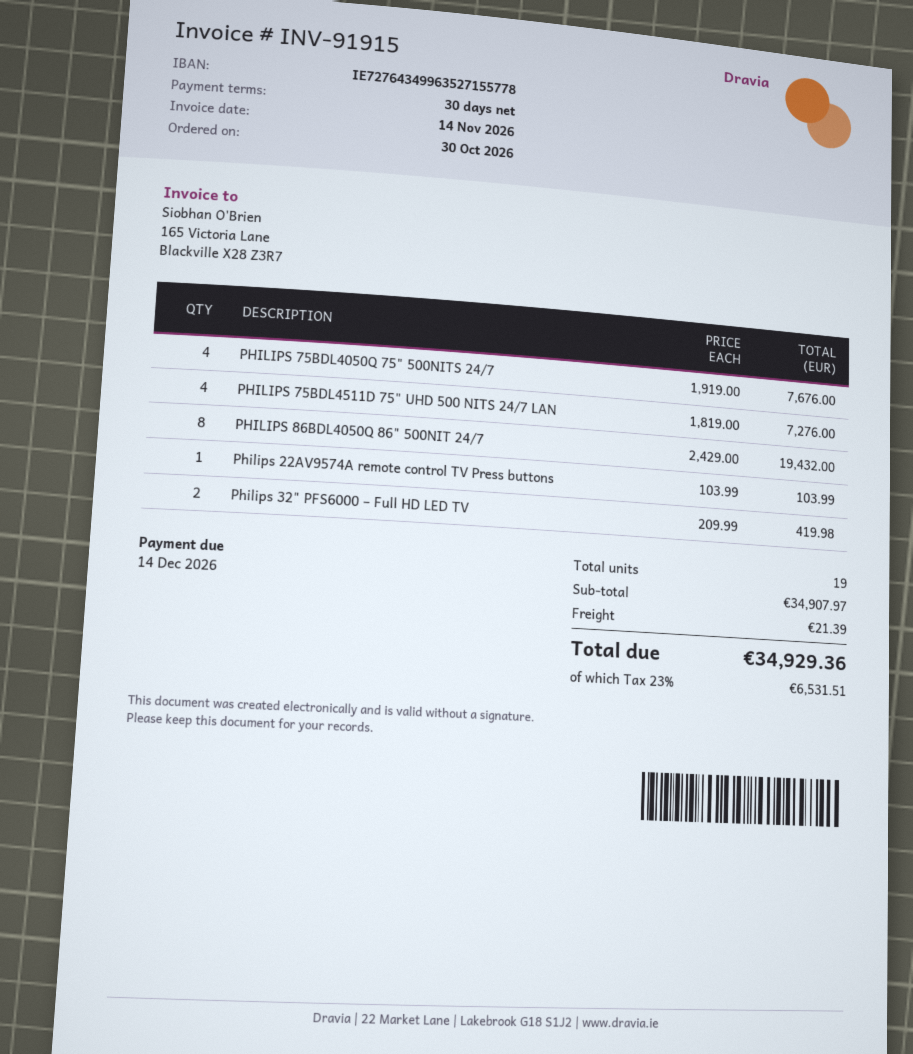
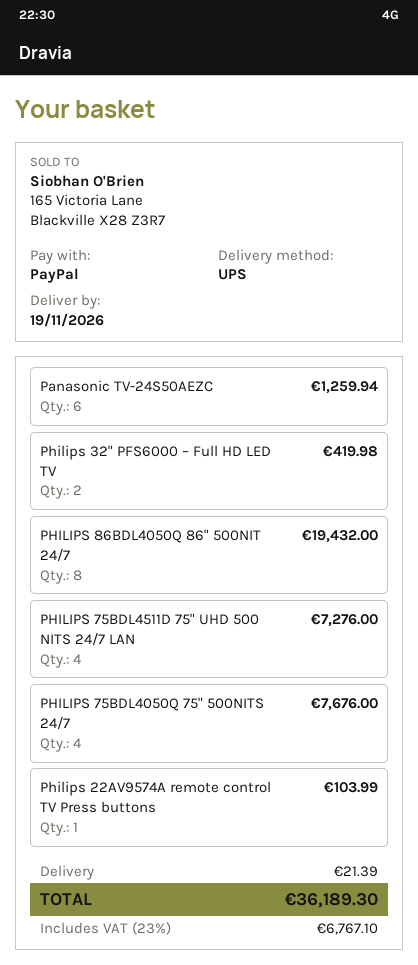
Panasonic TV-24S50AEZC: none -> 6 for 1259.94
tax: 23% = 6531.51 -> 23% = 6767.10
total: 34929.36 -> 36189.30

